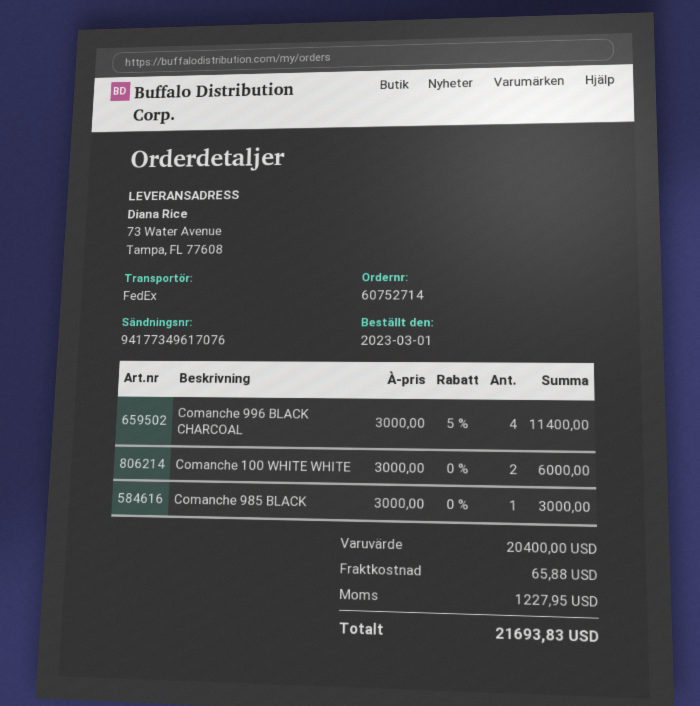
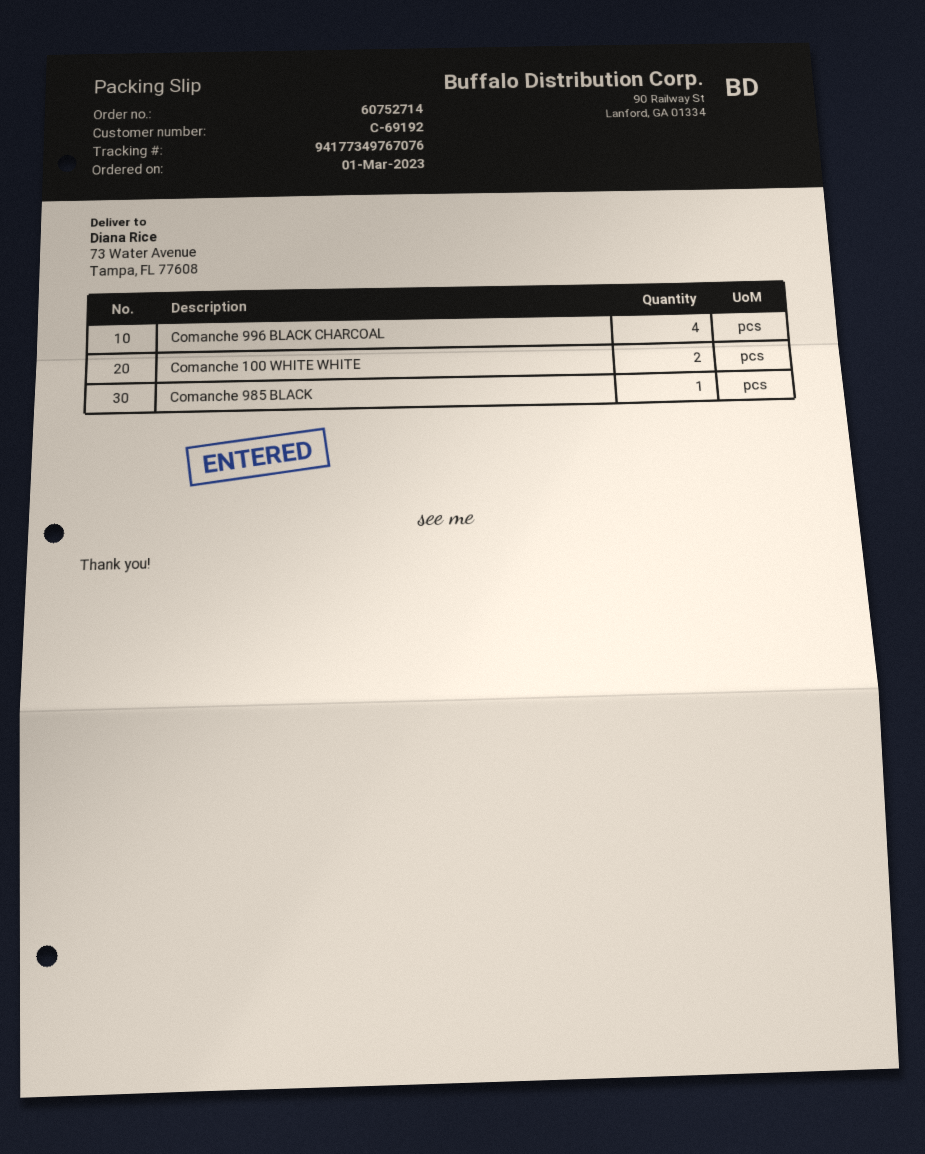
tracking number: 94177349617076 -> 94177349767076

